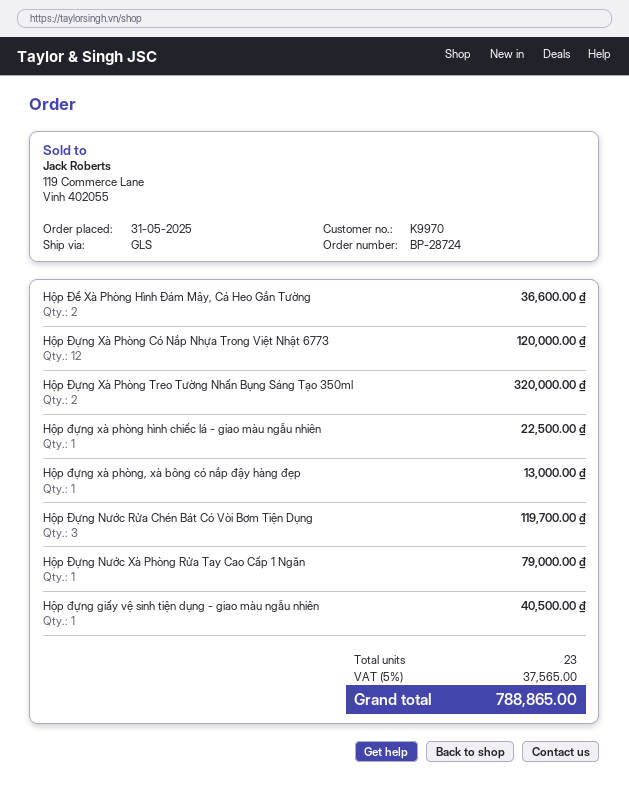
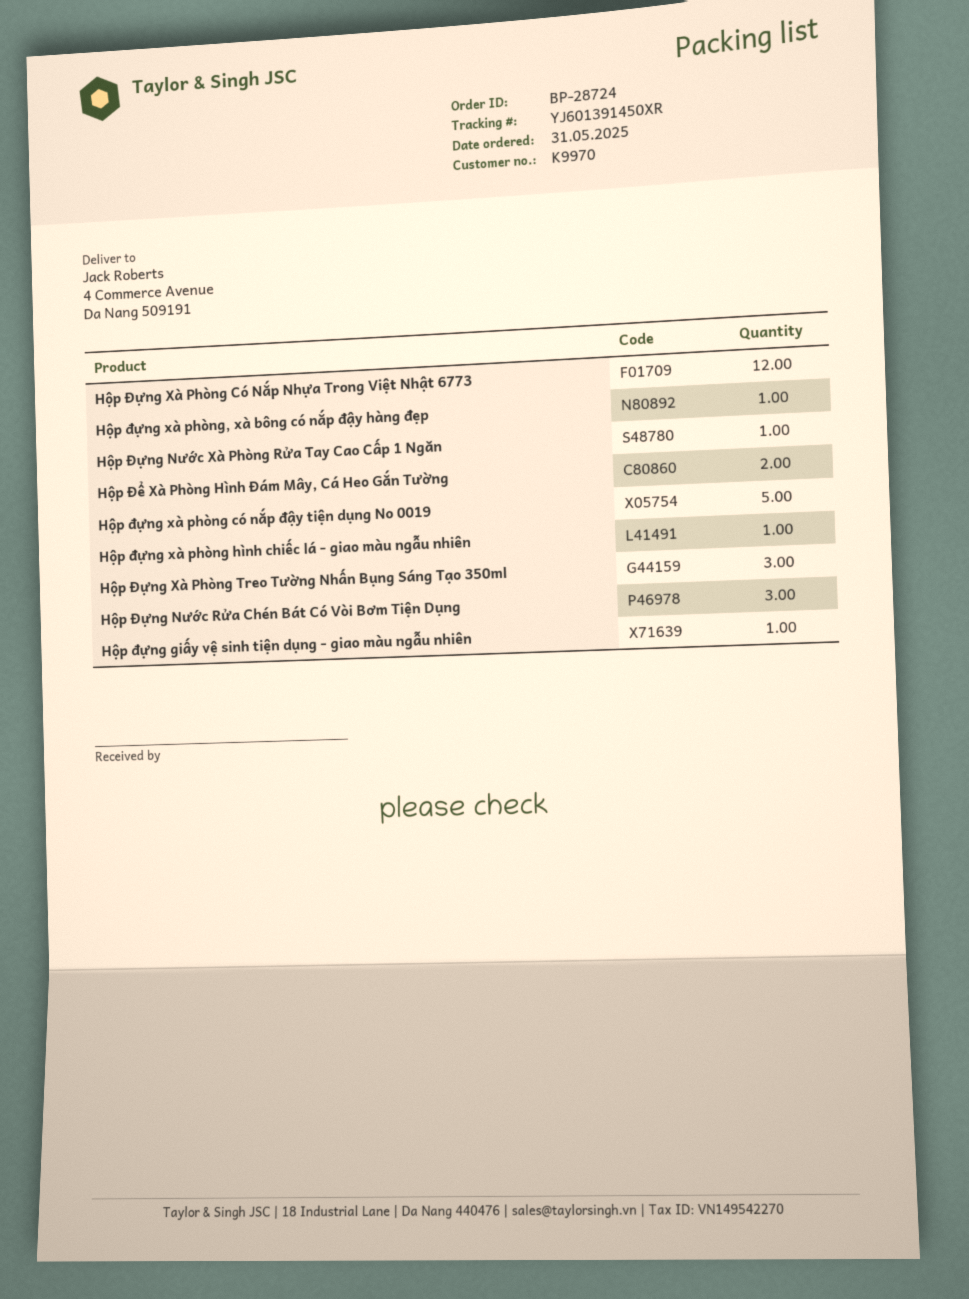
Hộp Đựng Xà Phòng Treo Tường Nhấn Bụng Sáng Tạo 350ml: 2 -> 3
Hộp đựng xà phòng có nắp đậy tiện dụng No 0019: none -> 5

